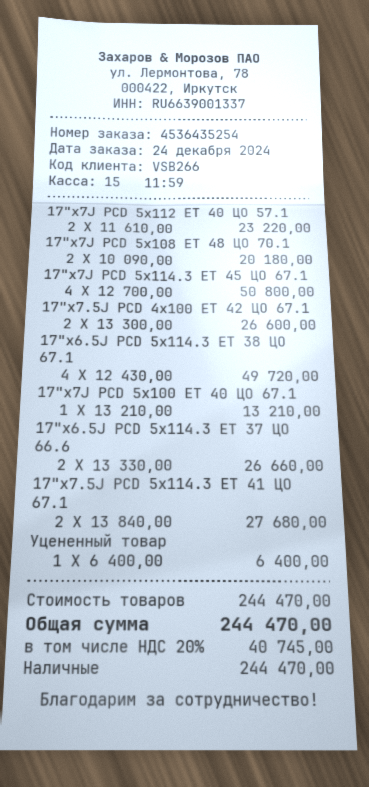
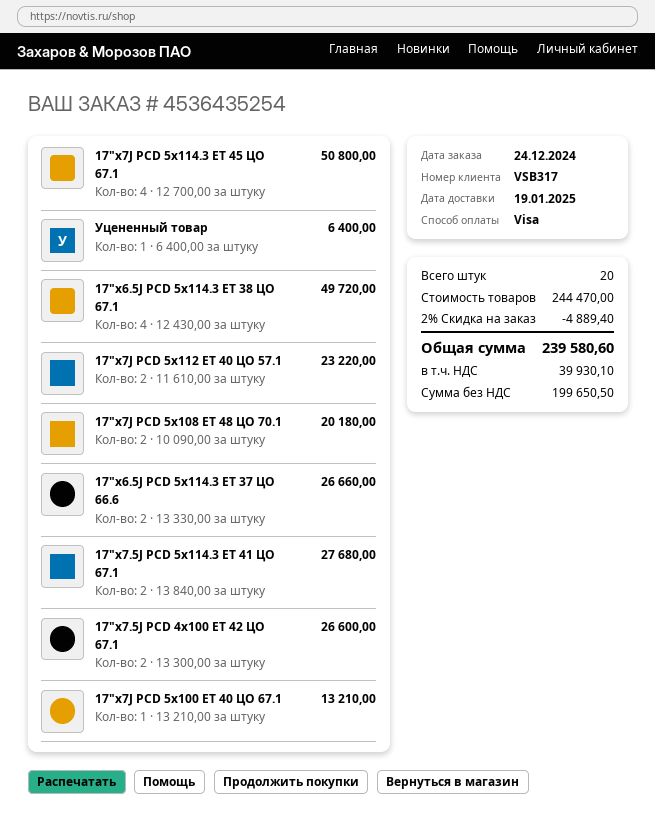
customer number: VSB266 -> VSB317
payment method: cash -> Visa
discount: none -> 2% = 4889.40
tax: 40745.00 -> 39930.10
total: 244470.00 -> 239580.60

